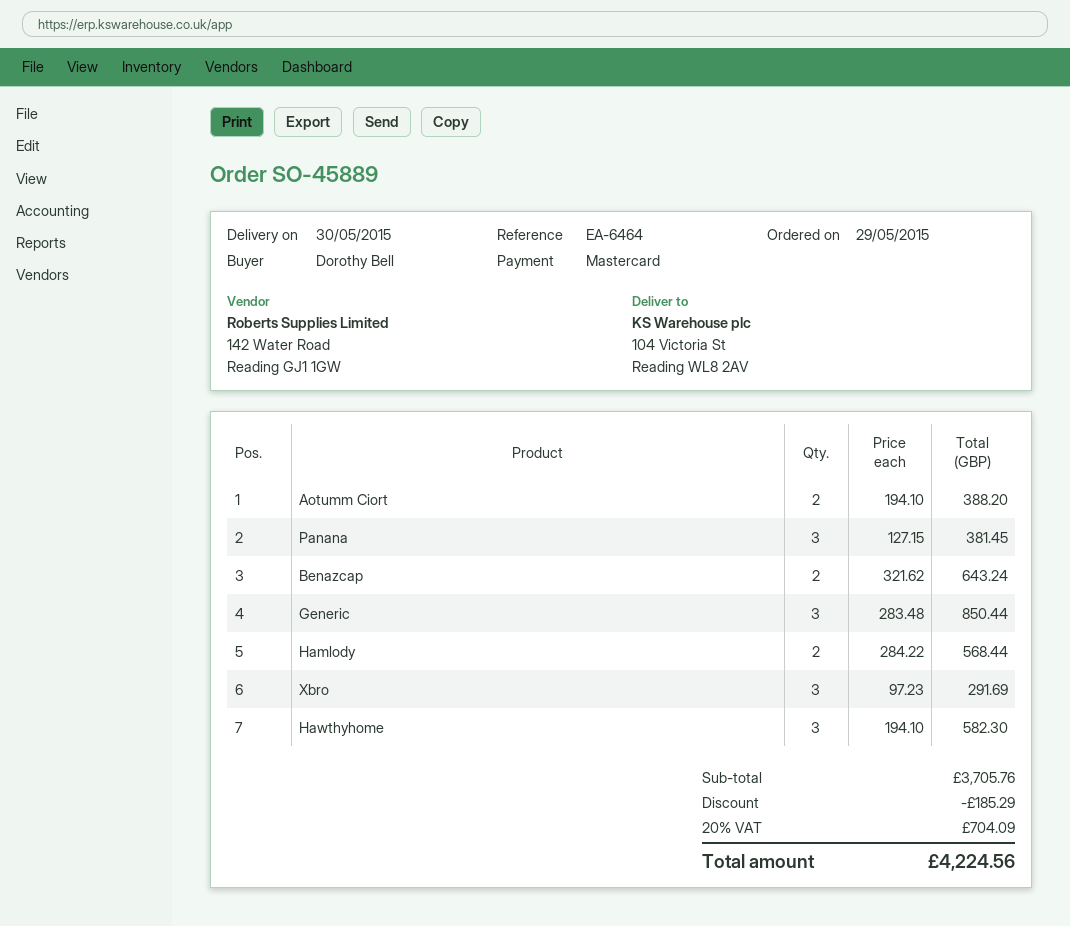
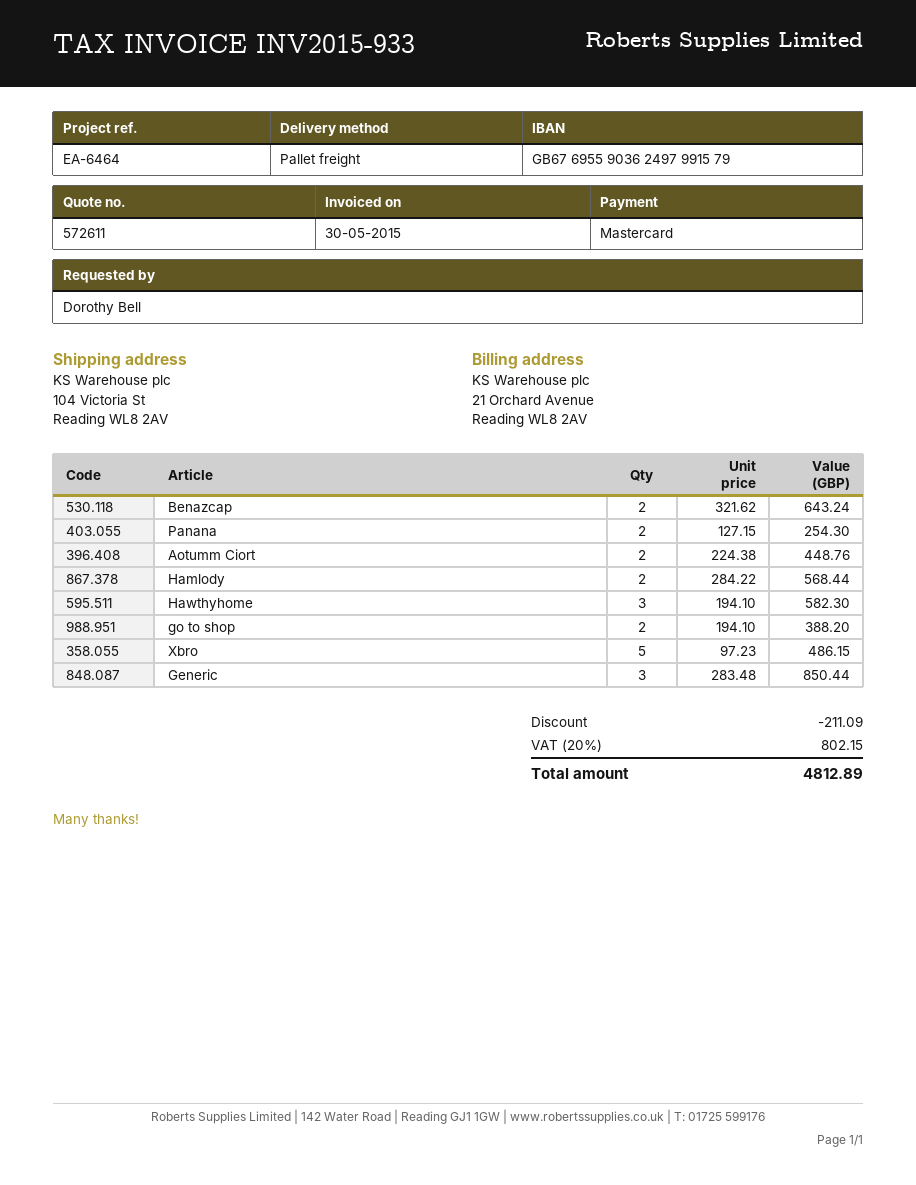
Aotumm Ciort: 2 x 194.10 = 388.20 -> 2 x 224.38 = 448.76
Panana: 3 x 127.15 = 381.45 -> 2 x 127.15 = 254.30
Xbro: 3 x 97.23 = 291.69 -> 5 x 97.23 = 486.15
go to shop: none -> 2 x 194.10 = 388.20
discount: 185.29 -> 211.09
tax: 20% = 704.09 -> 20% = 802.15
total: 4224.56 -> 4812.89

